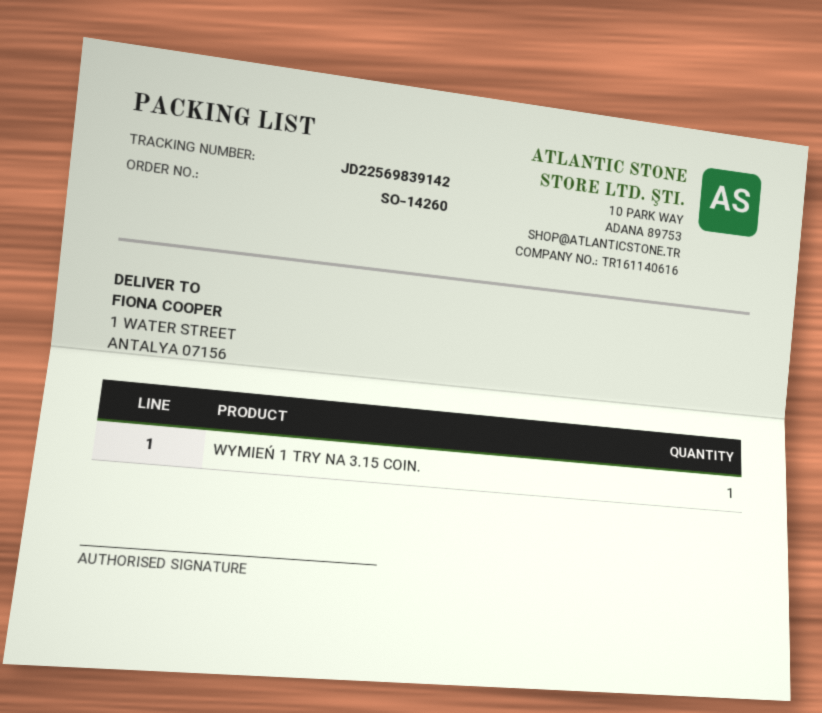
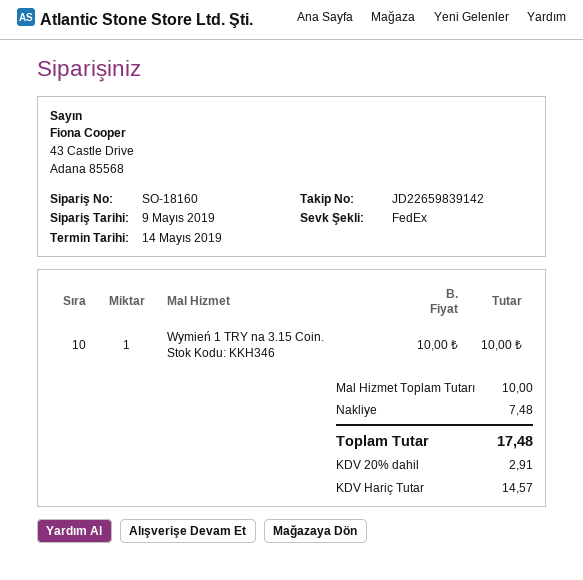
order number: SO-14260 -> SO-18160
tracking number: JD22569839142 -> JD22659839142

